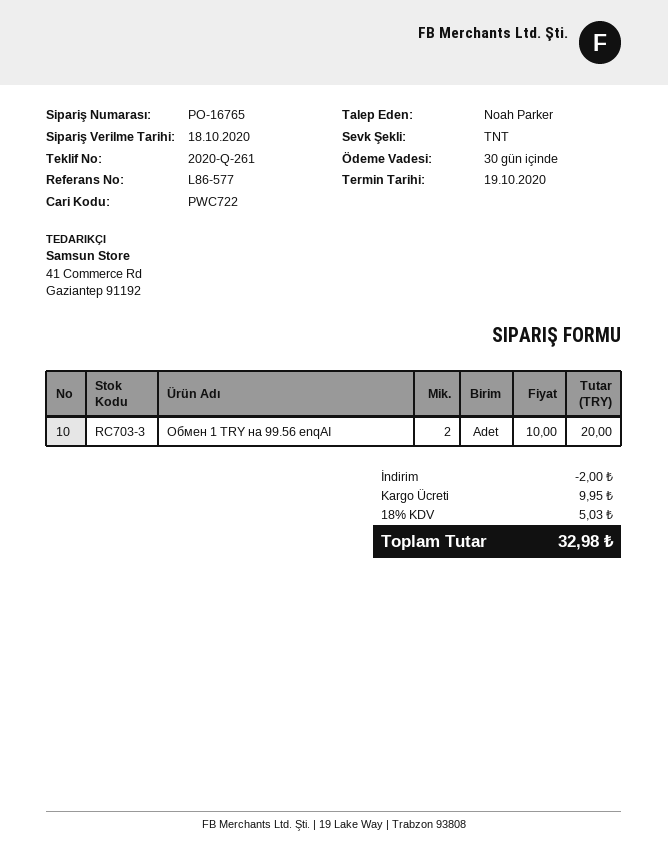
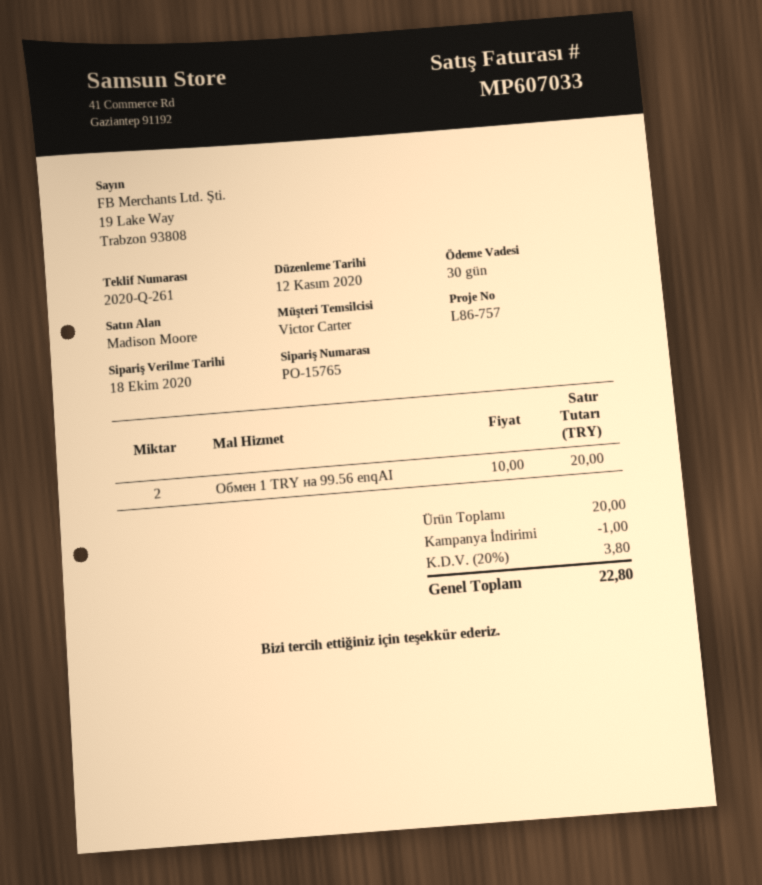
order number: PO-16765 -> PO-15765
reference: L86-577 -> L86-757
ordered by: Noah Parker -> Madison Moore
discount: 2.00 -> 1.00
shipping: 9.95 -> none
tax: 18% = 5.03 -> 20% = 3.80
total: 32.98 -> 22.80

